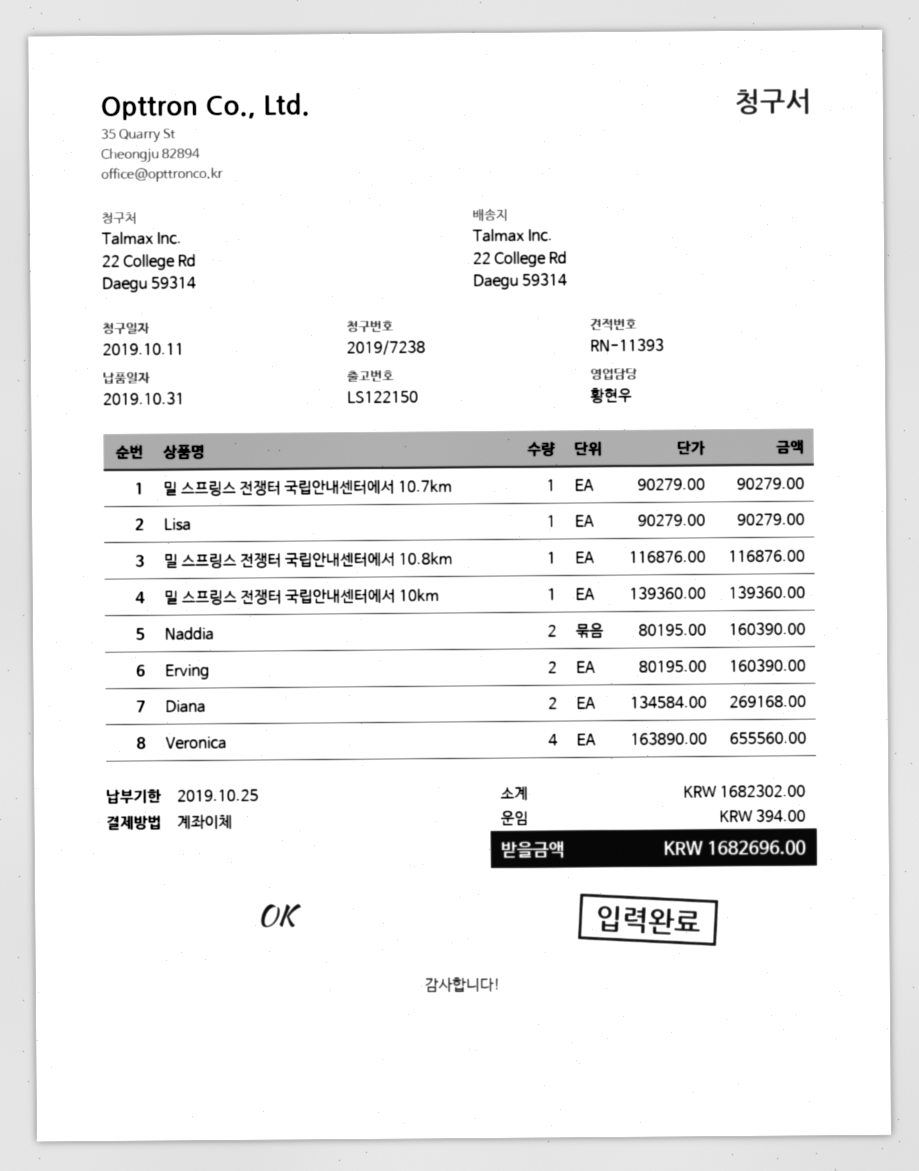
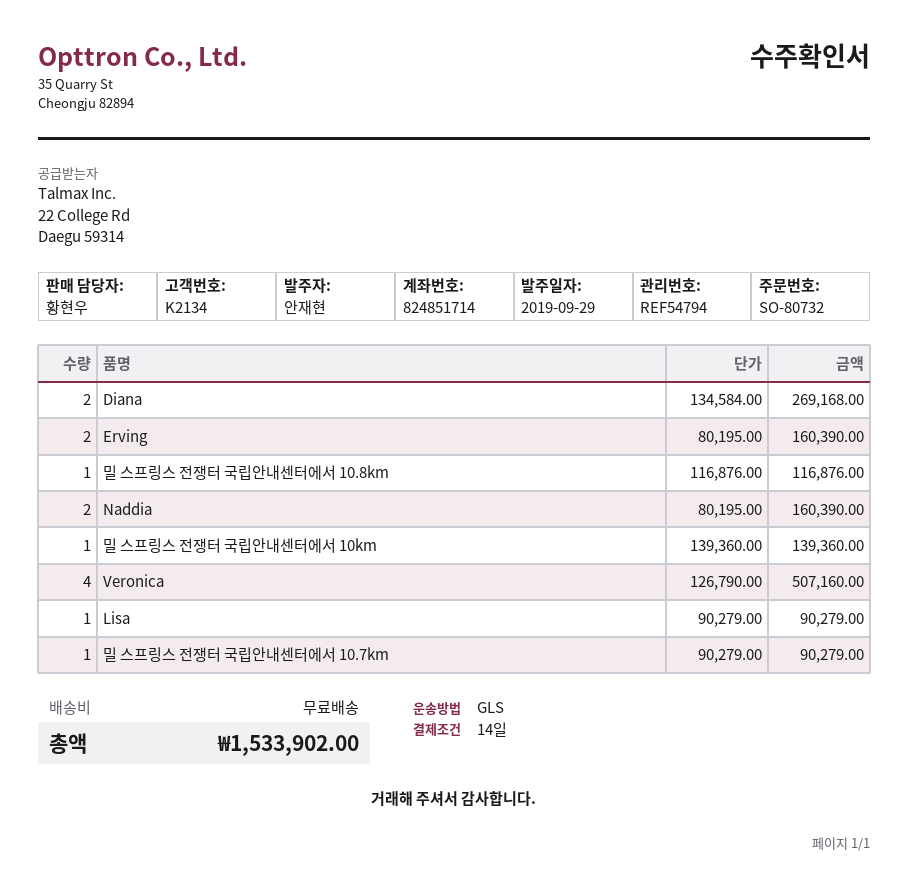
Veronica: 4 x 163890.00 = 655560.00 -> 4 x 126790.00 = 507160.00
shipping: 394.00 -> 0.00
total: 1682696.00 -> 1533902.00

